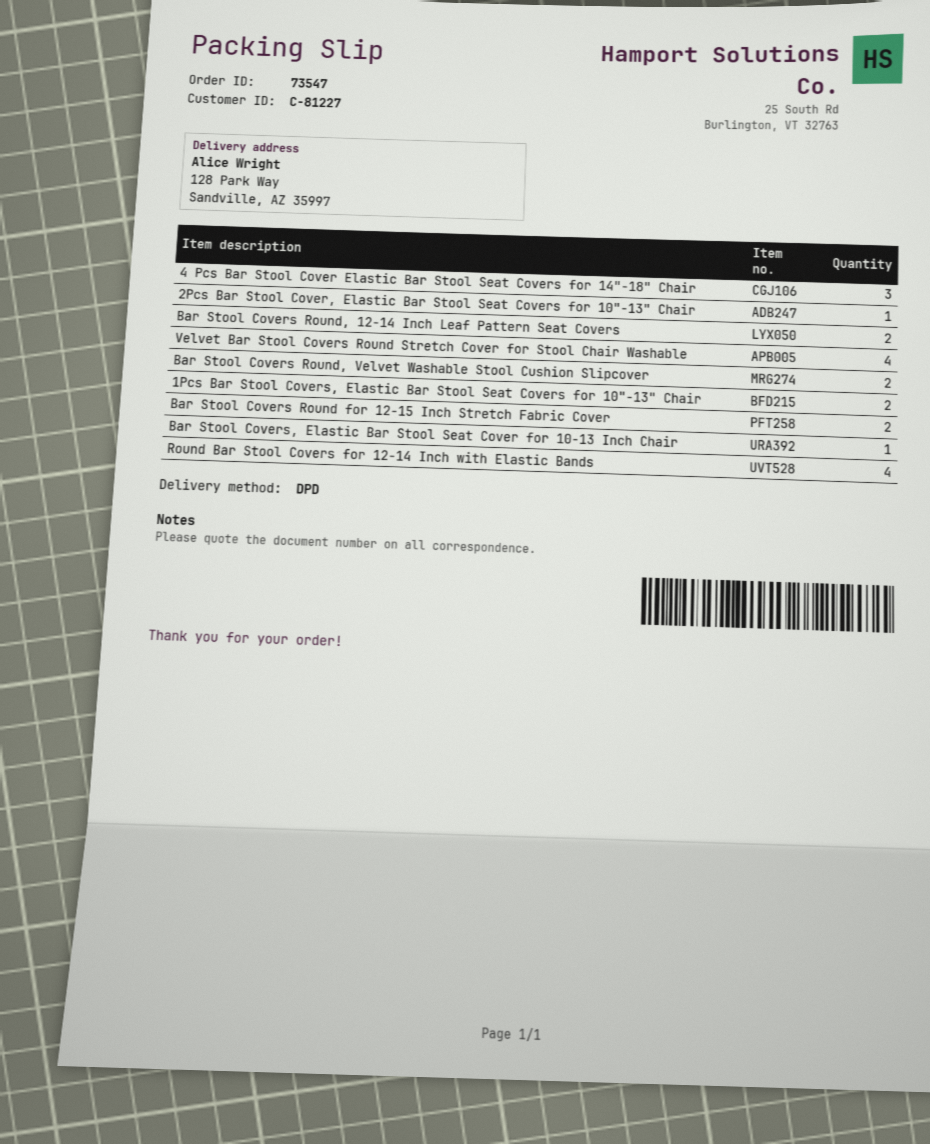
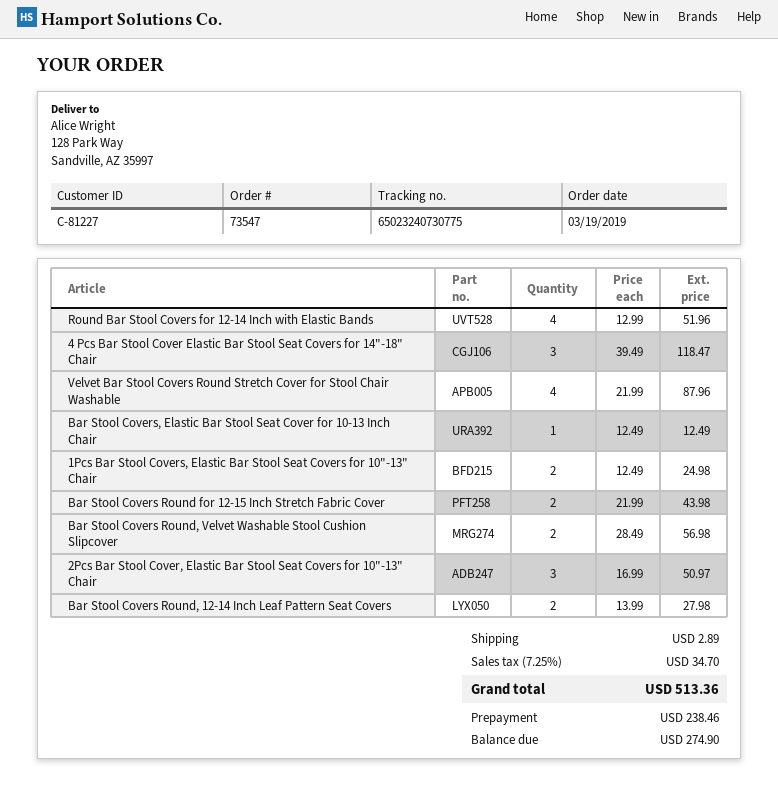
2Pcs Bar Stool Cover, Elastic Bar Stool Seat Covers for 10"-13" Chair: 1 -> 3

